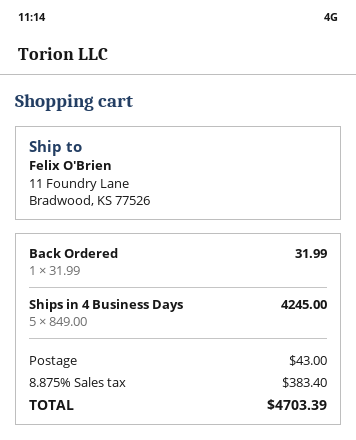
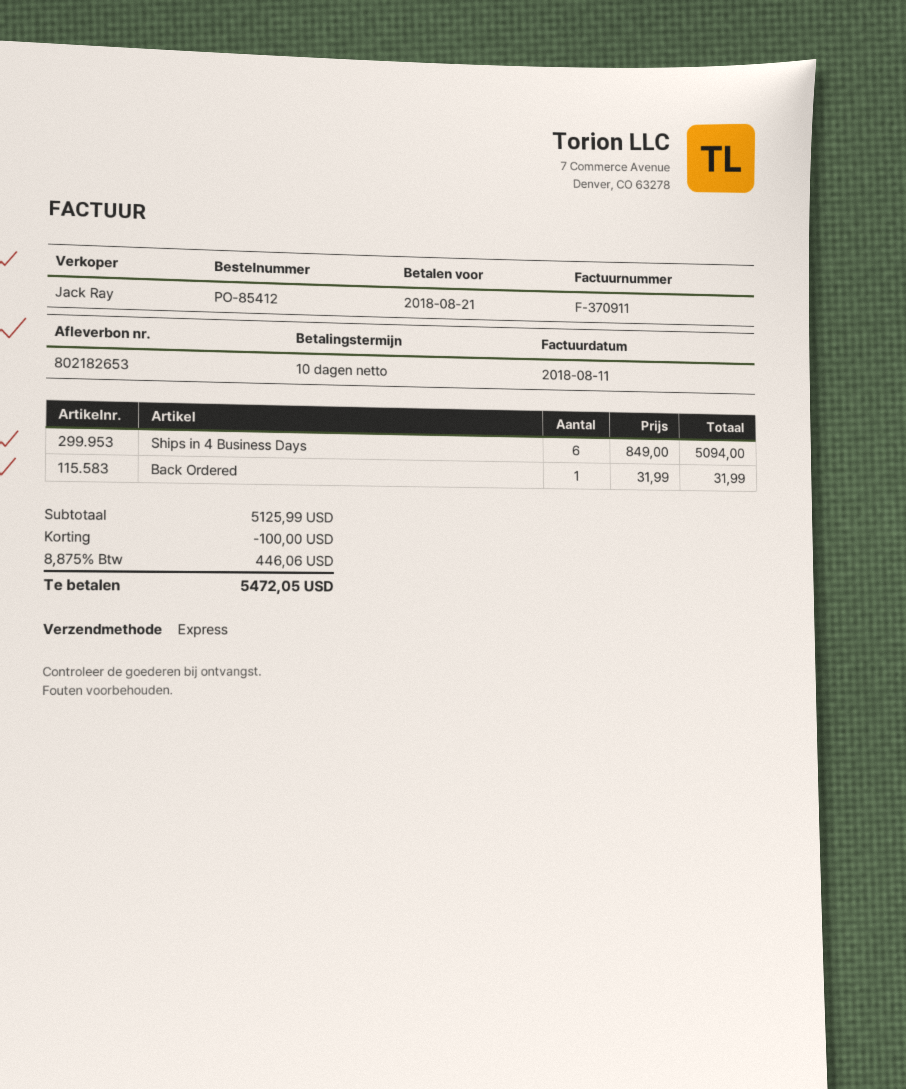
Ships in 4 Business Days: 5 x 849.00 = 4245.00 -> 6 x 849.00 = 5094.00
discount: none -> 100.00
shipping: 43.00 -> none
tax: 8.875% = 383.40 -> 8.875% = 446.06
total: 4703.39 -> 5472.05

